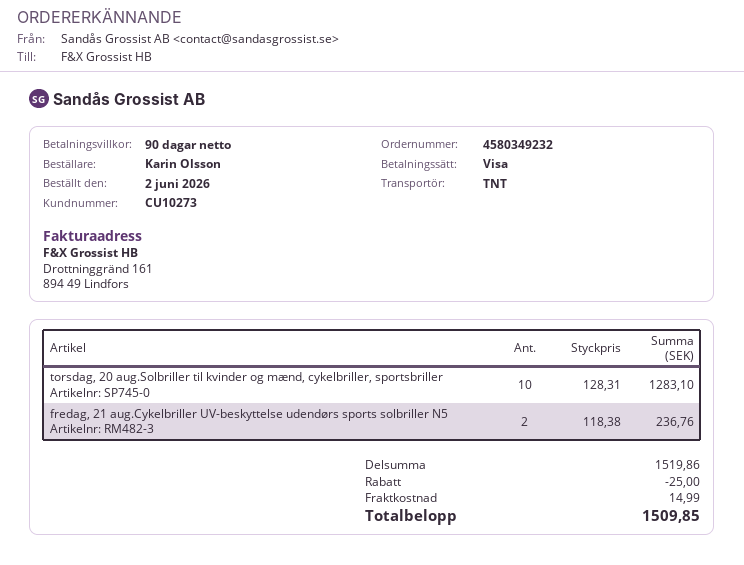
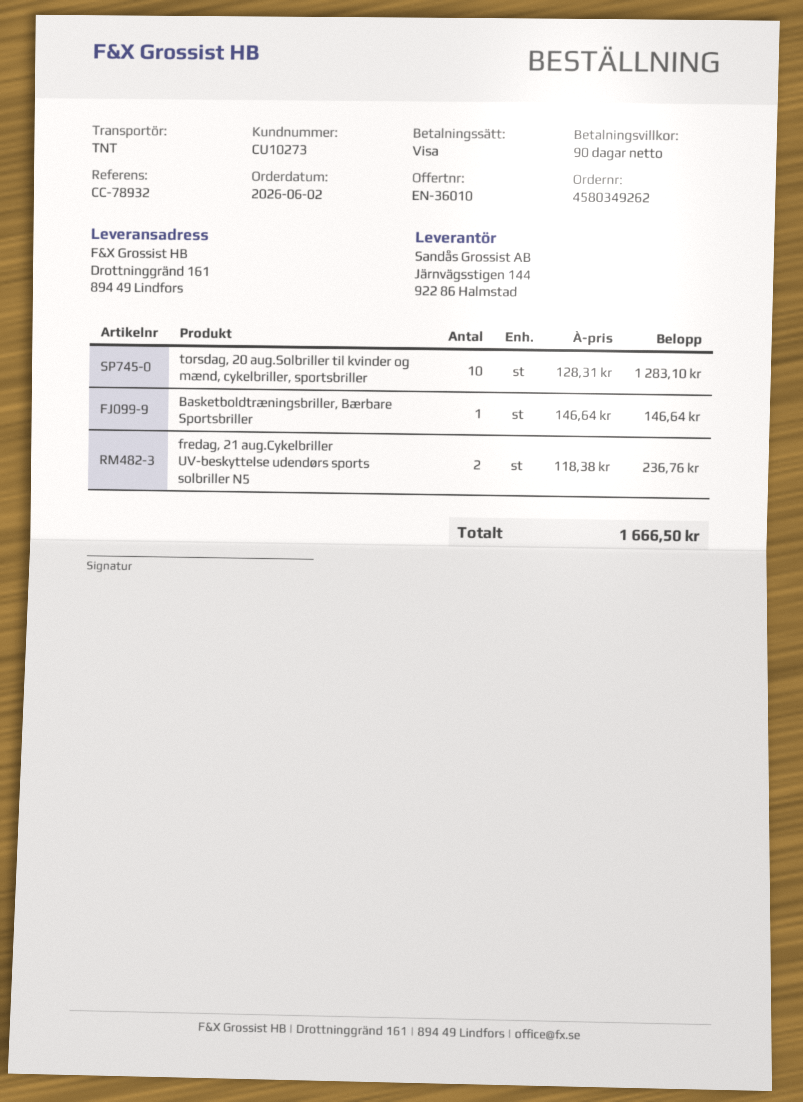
order number: 4580349232 -> 4580349262
Basketboldtræningsbriller, Bærbare Sportsbriller: none -> 1 x 146.64 = 146.64
discount: 25.00 -> none
shipping: 14.99 -> none
total: 1509.85 -> 1666.50

